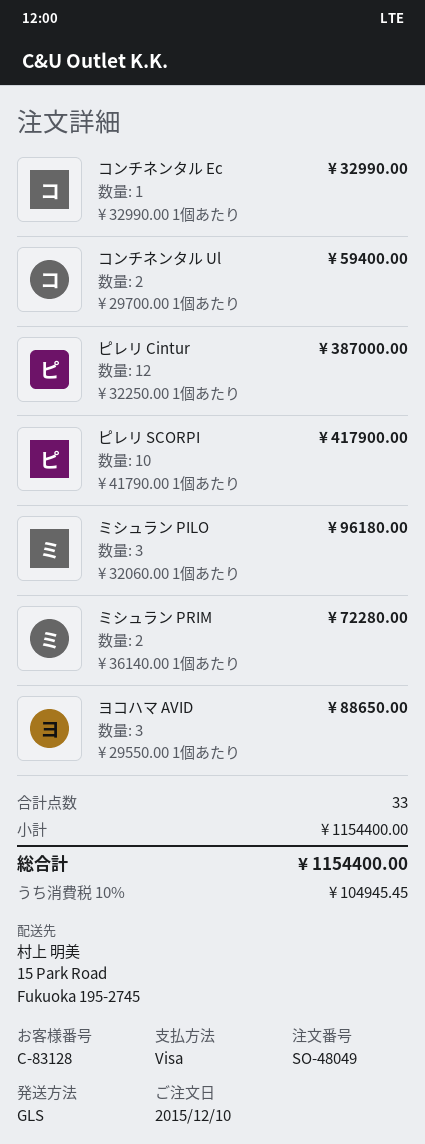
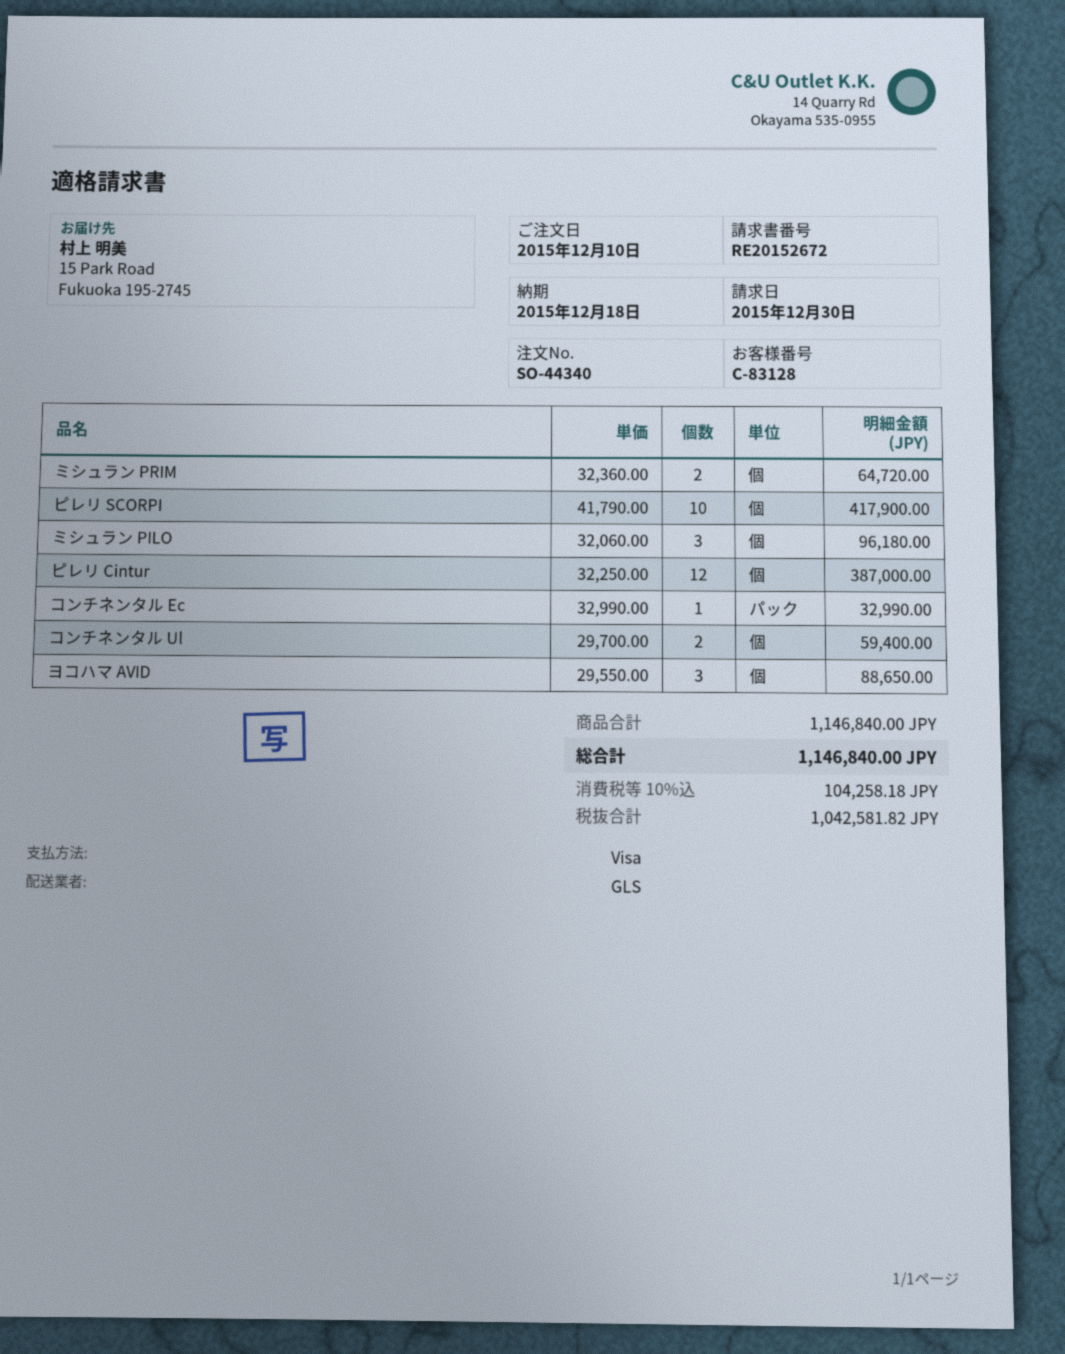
order number: SO-48049 -> SO-44340
ミシュラン PRIM: 2 x 36140.00 = 72280.00 -> 2 x 32360.00 = 64720.00
subtotal: 1154400.00 -> 1146840.00
tax: 10% = 104945.45 -> 10% = 104258.18
total: 1154400.00 -> 1146840.00

